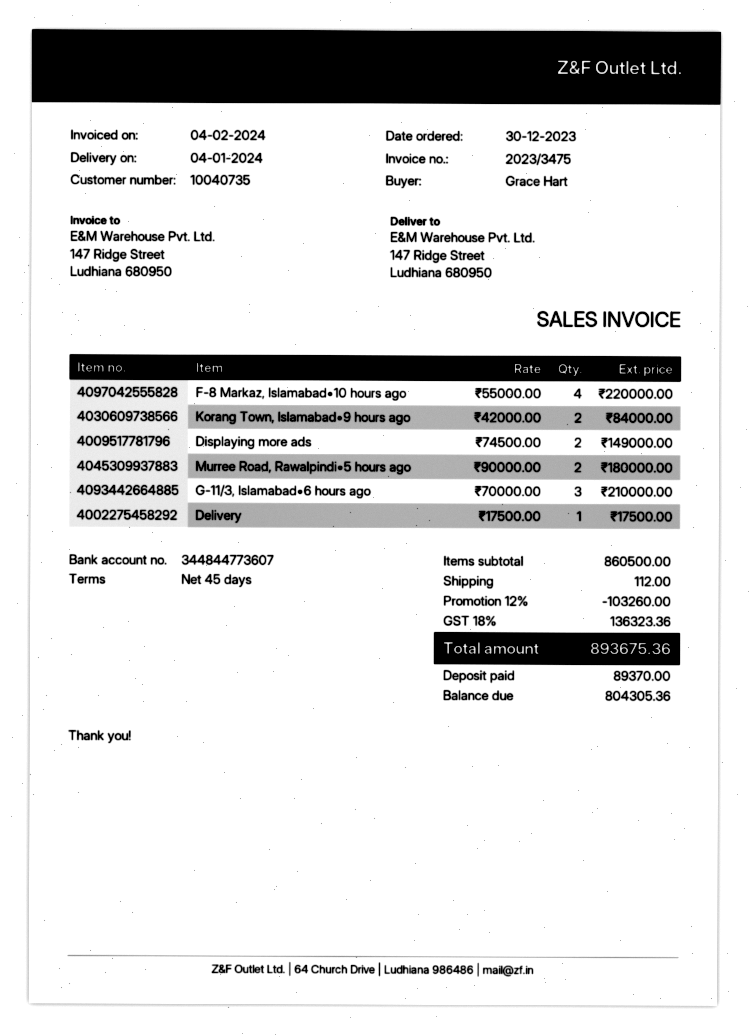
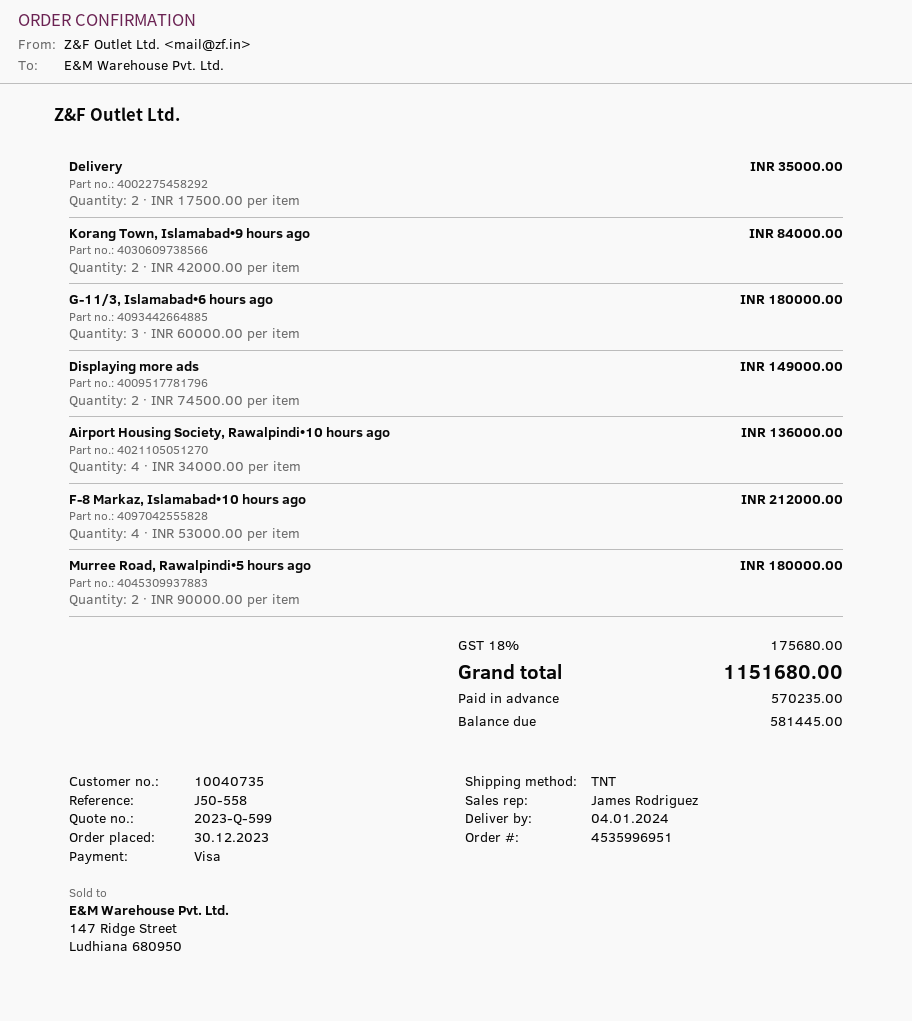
F-8 Markaz, Islamabad•10 hours ago: 4 x 55000.00 = 220000.00 -> 4 x 53000.00 = 212000.00
G-11/3, Islamabad•6 hours ago: 3 x 70000.00 = 210000.00 -> 3 x 60000.00 = 180000.00
Delivery: 1 x 17500.00 = 17500.00 -> 2 x 17500.00 = 35000.00
Airport Housing Society, Rawalpindi•10 hours ago: none -> 4 x 34000.00 = 136000.00
discount: 12% = 103260.00 -> none
shipping: 112.00 -> none
tax: 18% = 136323.36 -> 18% = 175680.00
total: 893675.36 -> 1151680.00
deposit: 89370.00 -> 570235.00
balance: 804305.36 -> 581445.00

